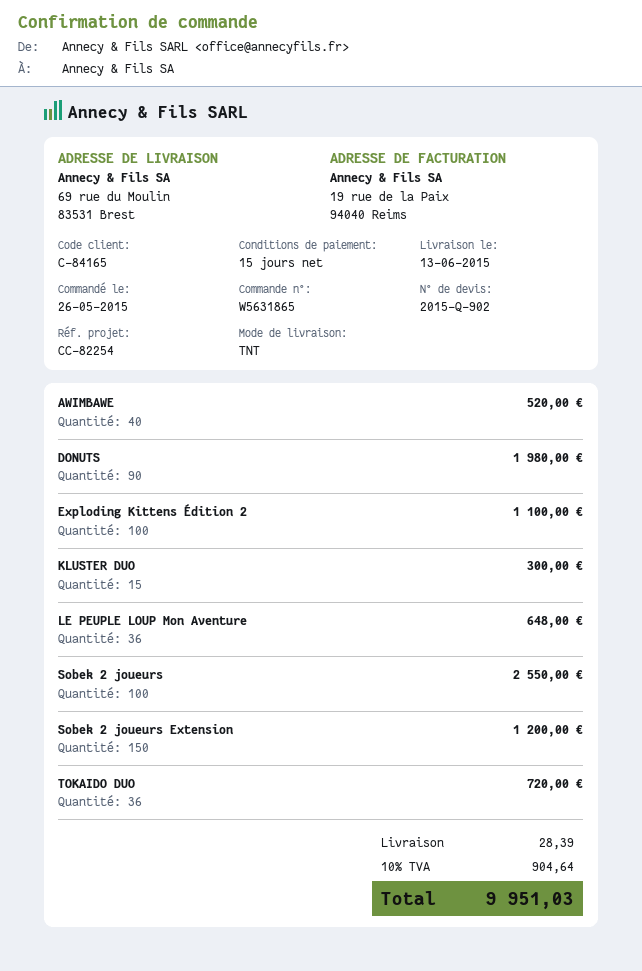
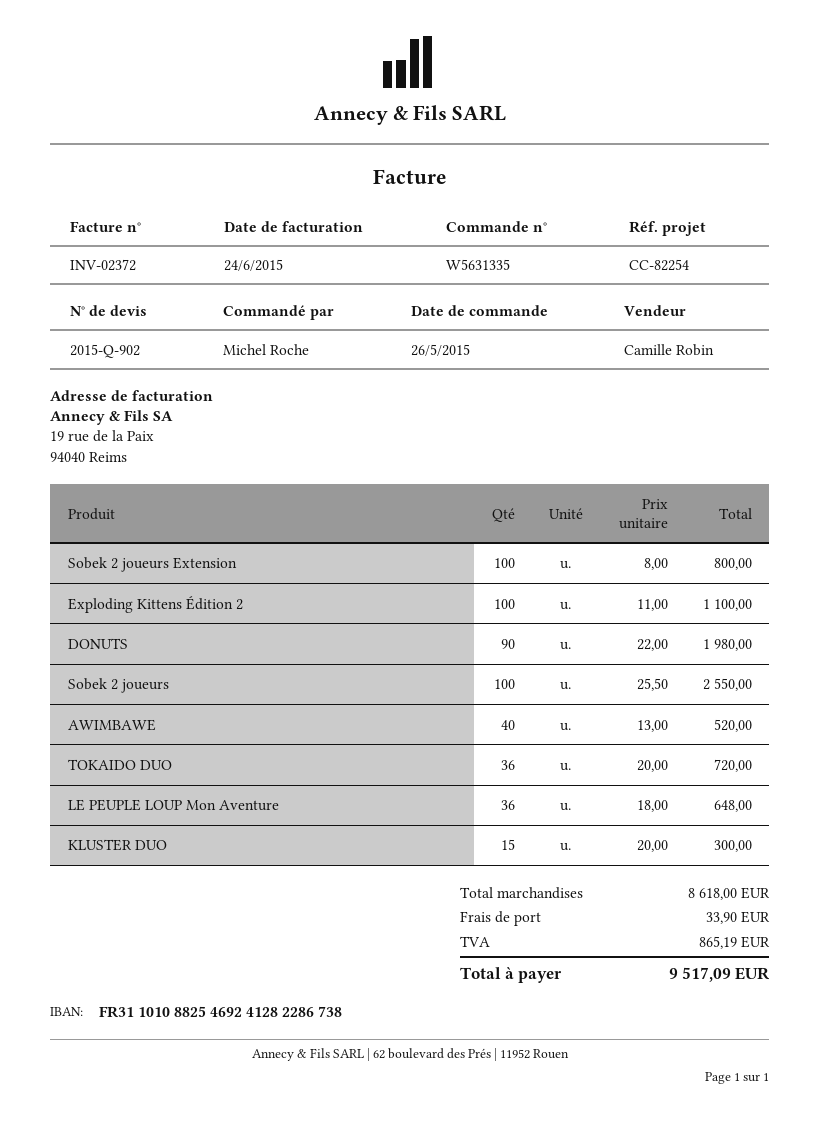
order number: W5631865 -> W5631335
Sobek 2 joueurs Extension: 150 for 1200.00 -> 100 for 800.00
shipping: 28.39 -> 33.90
tax: 904.64 -> 865.19
total: 9951.03 -> 9517.09

